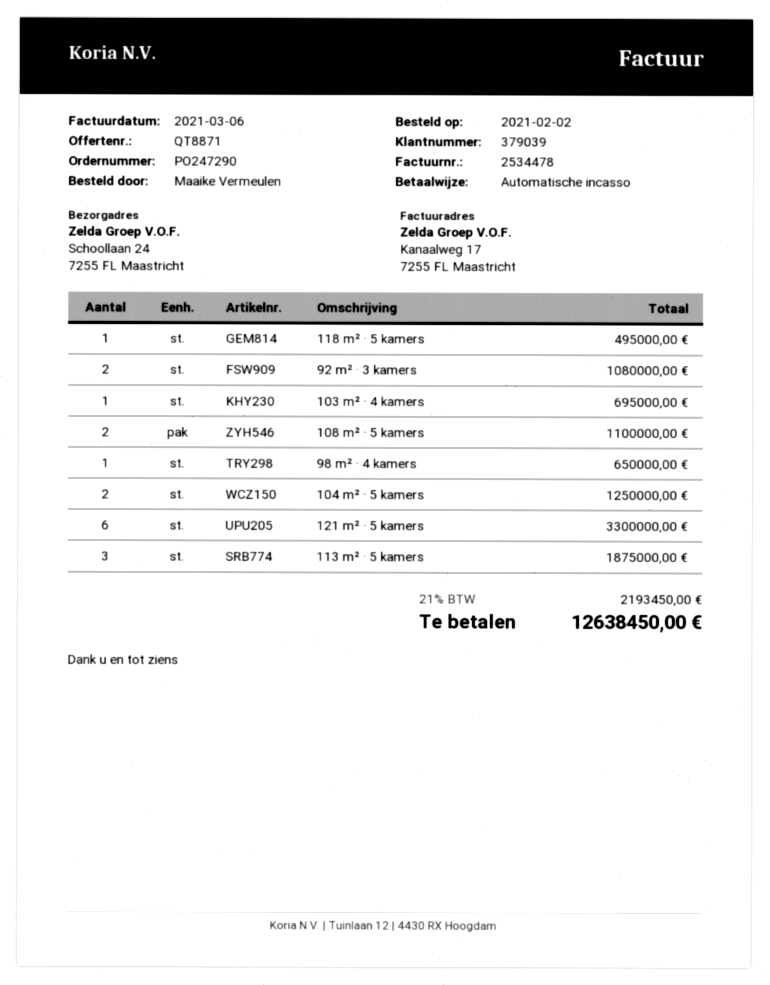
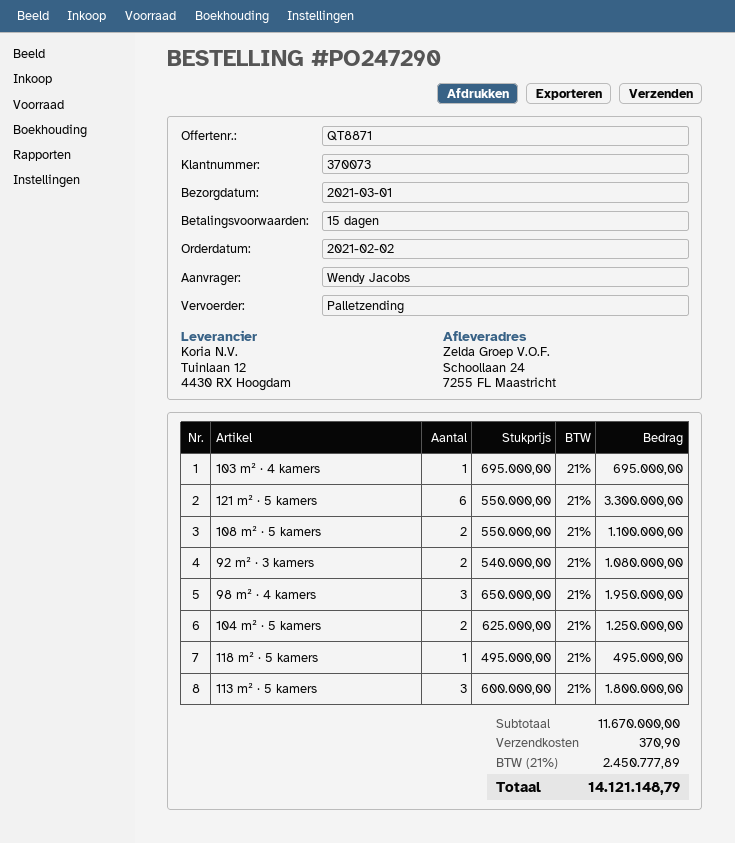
customer number: 379039 -> 370073
ordered by: Maaike Vermeulen -> Wendy Jacobs
98 m² · 4 kamers: 1 for 650000.00 -> 3 for 1950000.00
113 m² · 5 kamers: 3 for 1875000.00 -> 3 for 1800000.00
shipping: none -> 370.90
tax: 21% = 2193450.00 -> 21% = 2450777.89
total: 12638450.00 -> 14121148.79

